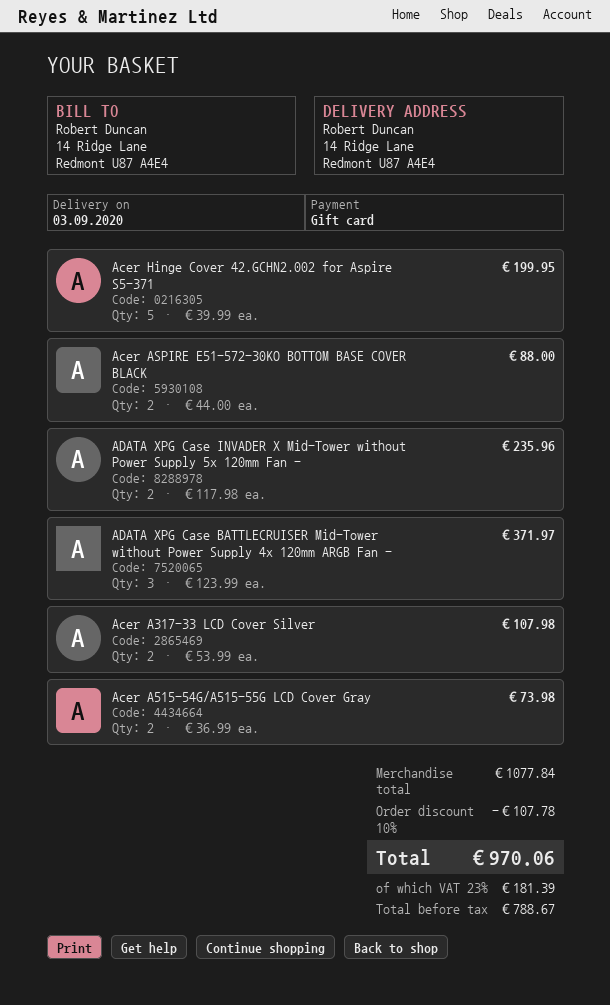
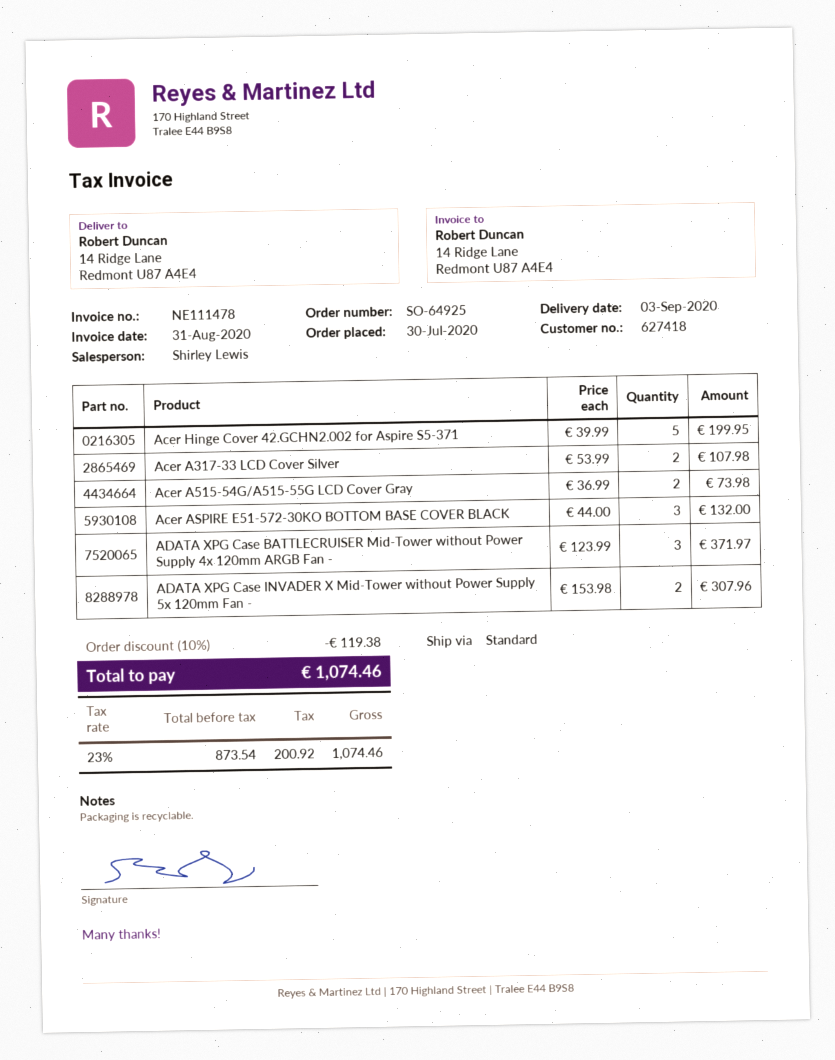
Acer ASPIRE E51-572-30KO BOTTOM BASE COVER BLACK: 2 x 44.00 = 88.00 -> 3 x 44.00 = 132.00
ADATA XPG Case INVADER X Mid-Tower without Power Supply 5x 120mm Fan -: 2 x 117.98 = 235.96 -> 2 x 153.98 = 307.96
discount: 10% = 107.78 -> 10% = 119.38
net: 788.67 -> 873.54
tax: 23% = 181.39 -> 23% = 200.92
total: 970.06 -> 1074.46

